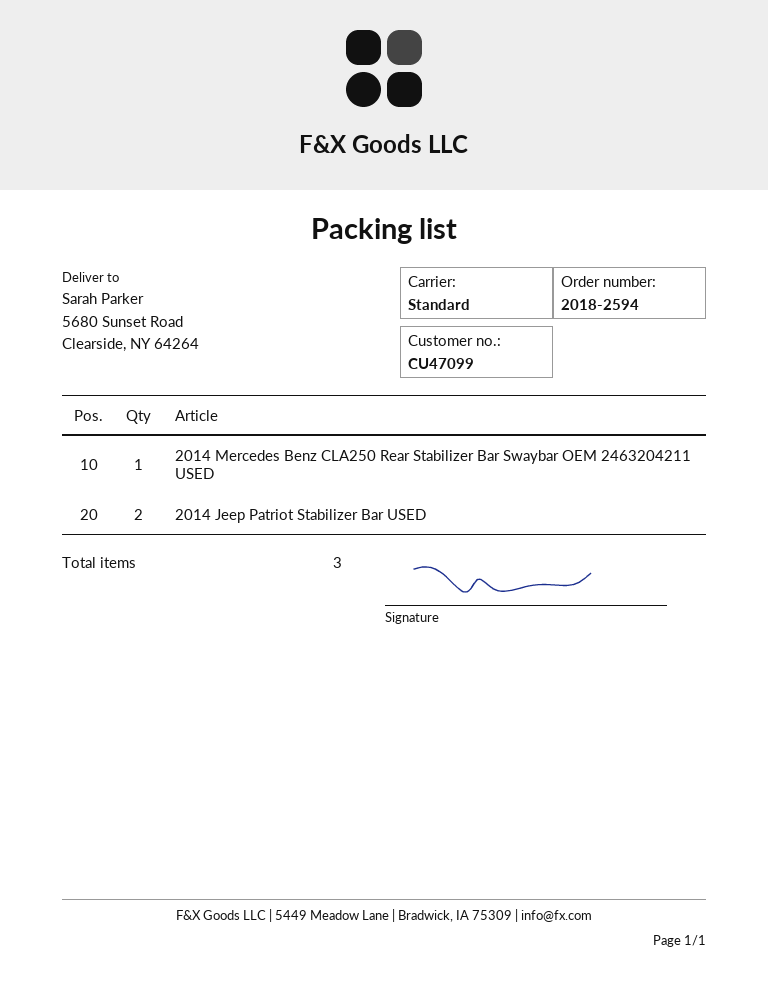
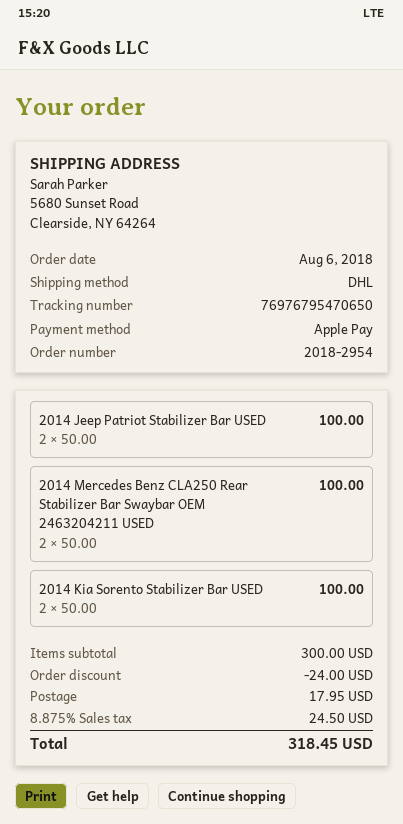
order number: 2018-2594 -> 2018-2954
shipping method: standard -> DHL
2014 Mercedes Benz CLA250 Rear Stabilizer Bar Swaybar OEM 2463204211 USED: 1 -> 2
2014 Kia Sorento Stabilizer Bar USED: none -> 2

